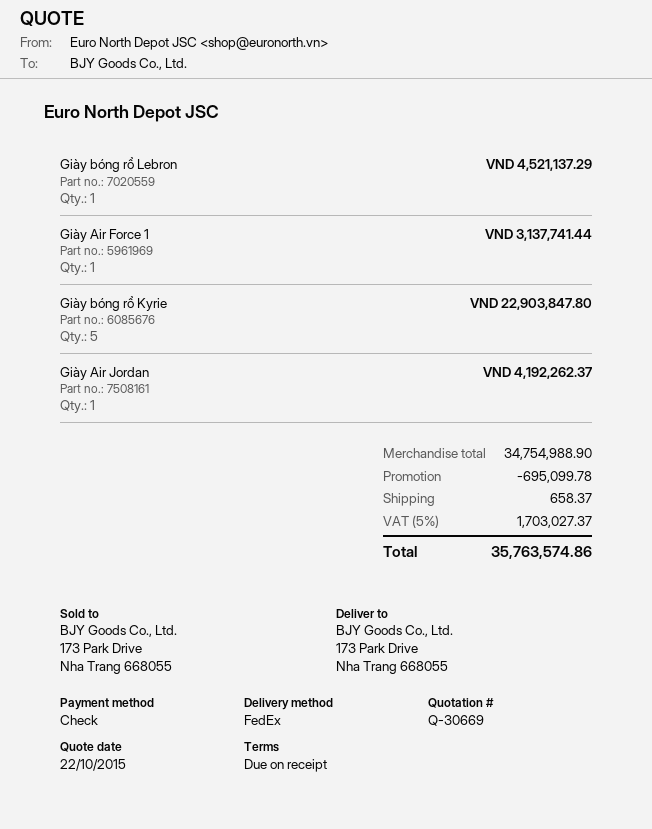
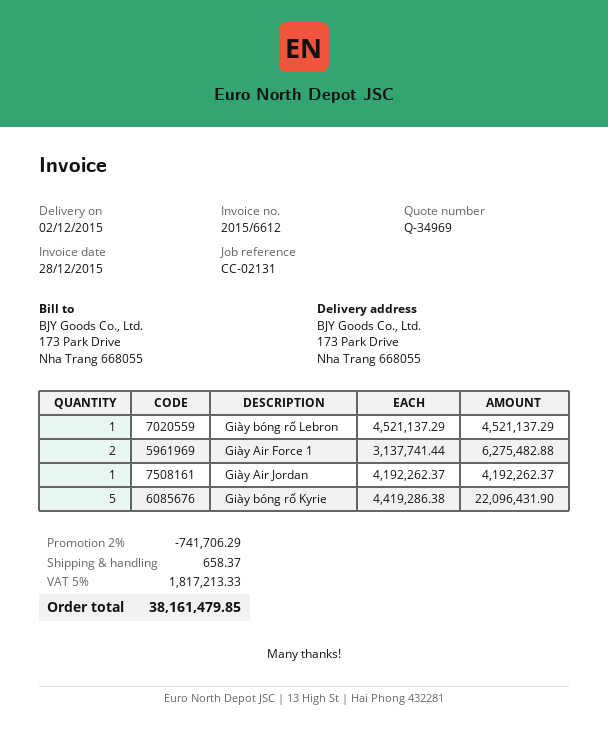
quote number: Q-30669 -> Q-34969
Giày Air Force 1: 1 for 3137741.44 -> 2 for 6275482.88
Giày bóng rổ Kyrie: 5 for 22903847.80 -> 5 for 22096431.90
discount: 695099.78 -> 741706.29
tax: 5% = 1703027.37 -> 5% = 1817213.33
total: 35763574.86 -> 38161479.85

